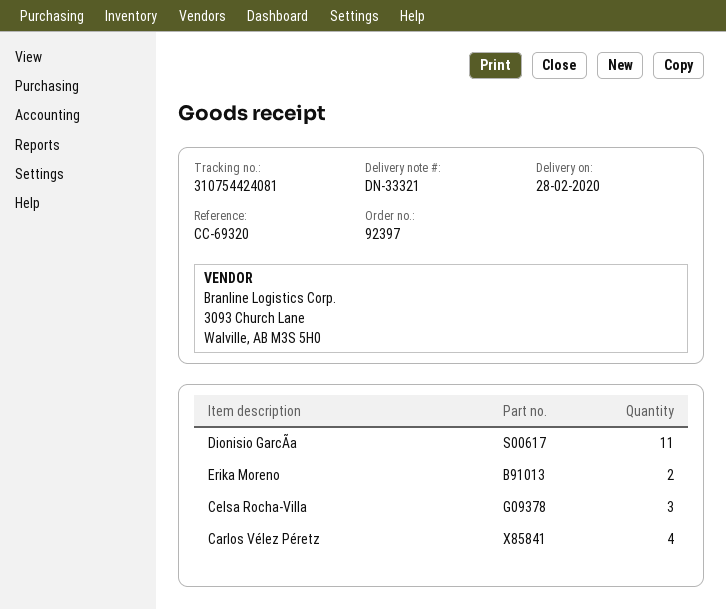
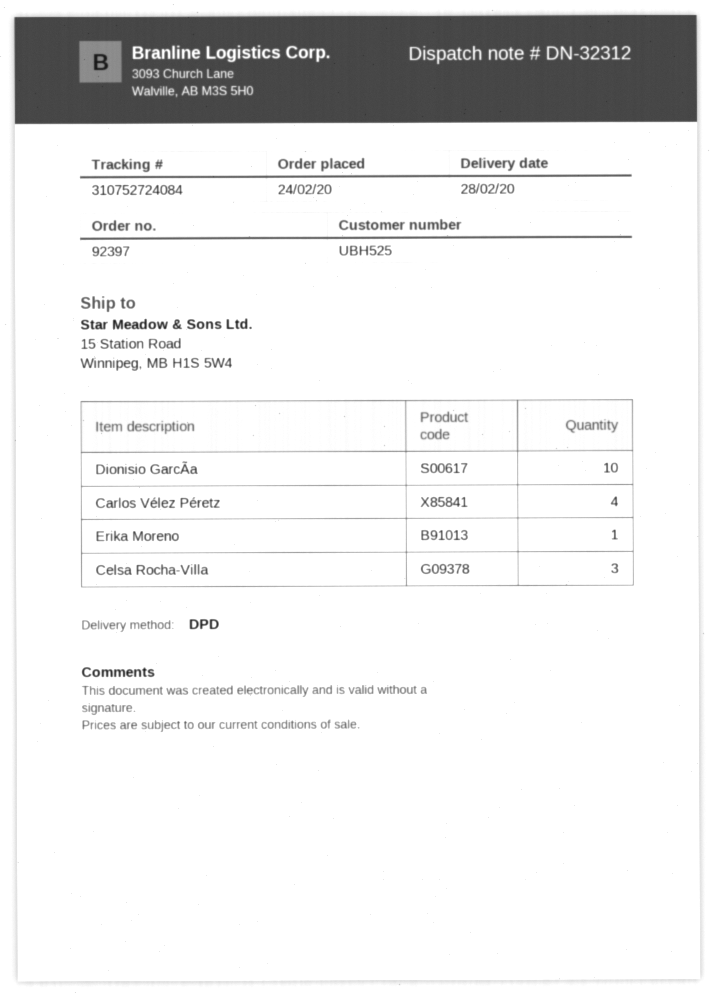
delivery note number: DN-33321 -> DN-32312
tracking number: 310754424081 -> 310752724084
Dionisio GarcÃa: 11 -> 10
Erika Moreno: 2 -> 1

